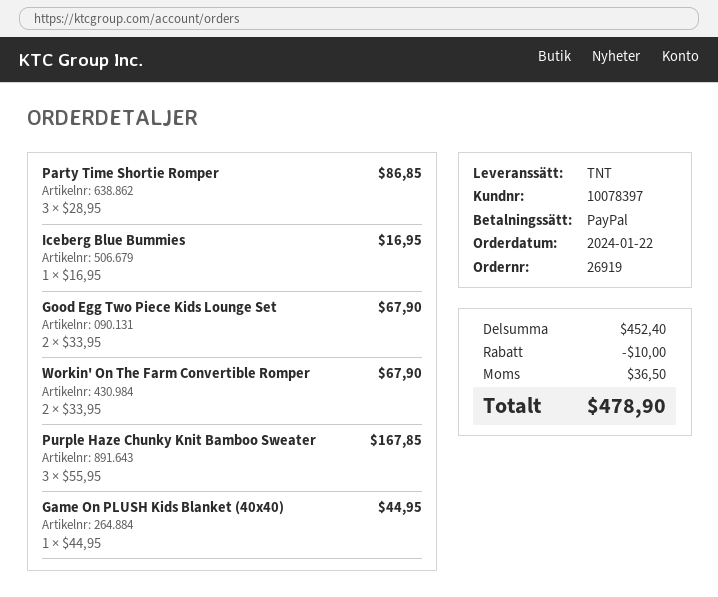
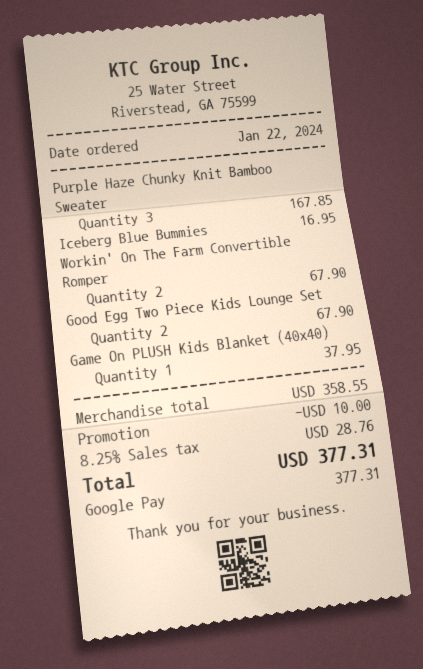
payment method: PayPal -> Google Pay
Party Time Shortie Romper: 3 for 86.85 -> none
Game On PLUSH Kids Blanket (40x40): 1 for 44.95 -> 1 for 37.95
subtotal: 452.40 -> 358.55
tax: 36.50 -> 28.76
total: 478.90 -> 377.31

